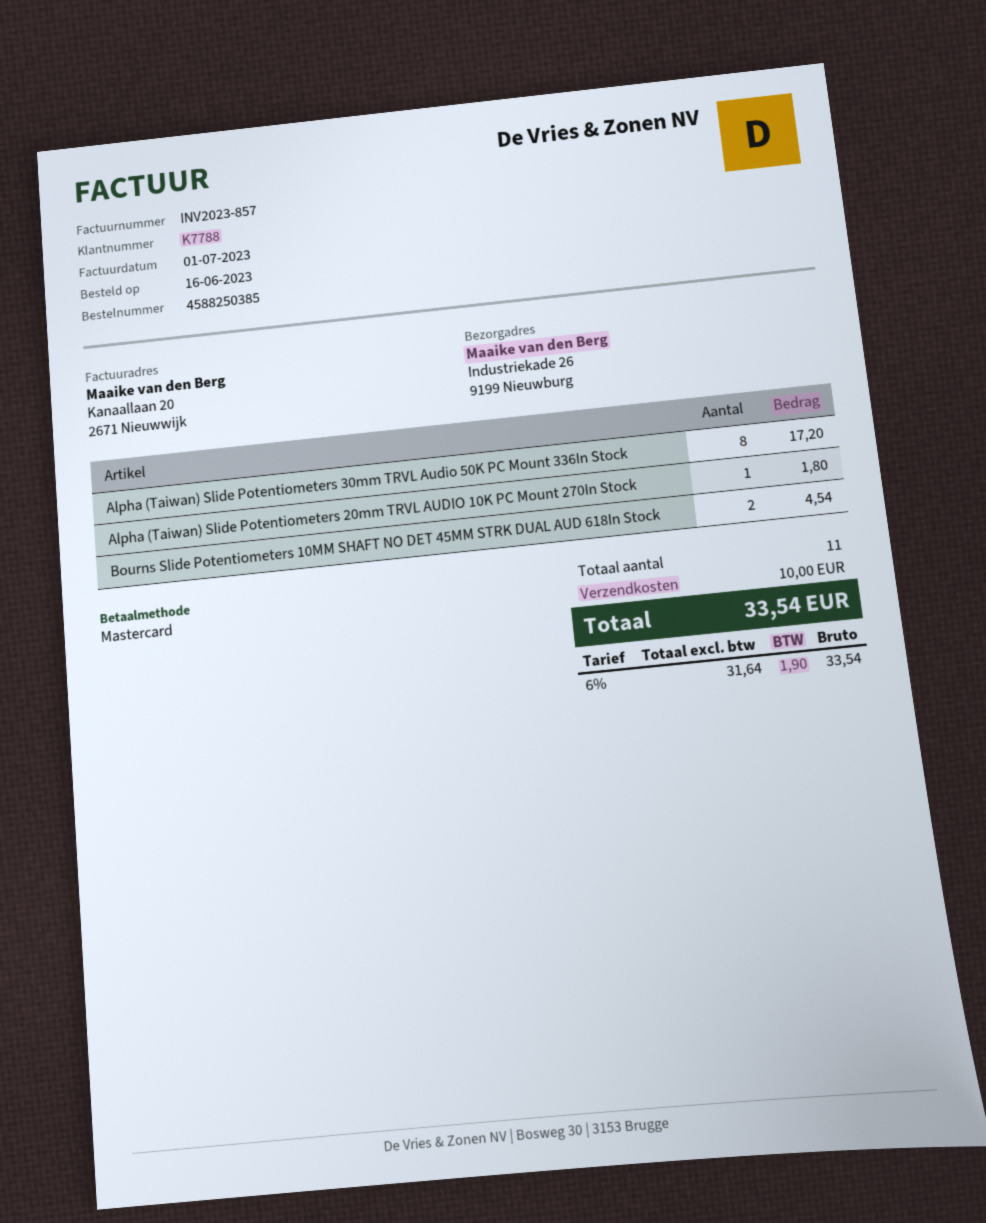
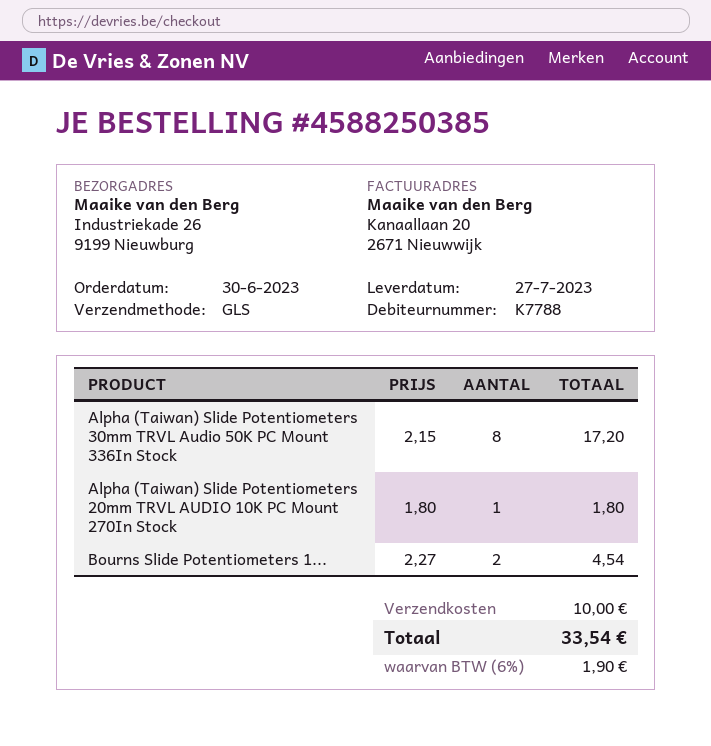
order date: 2023-06-16 -> 2023-06-30

